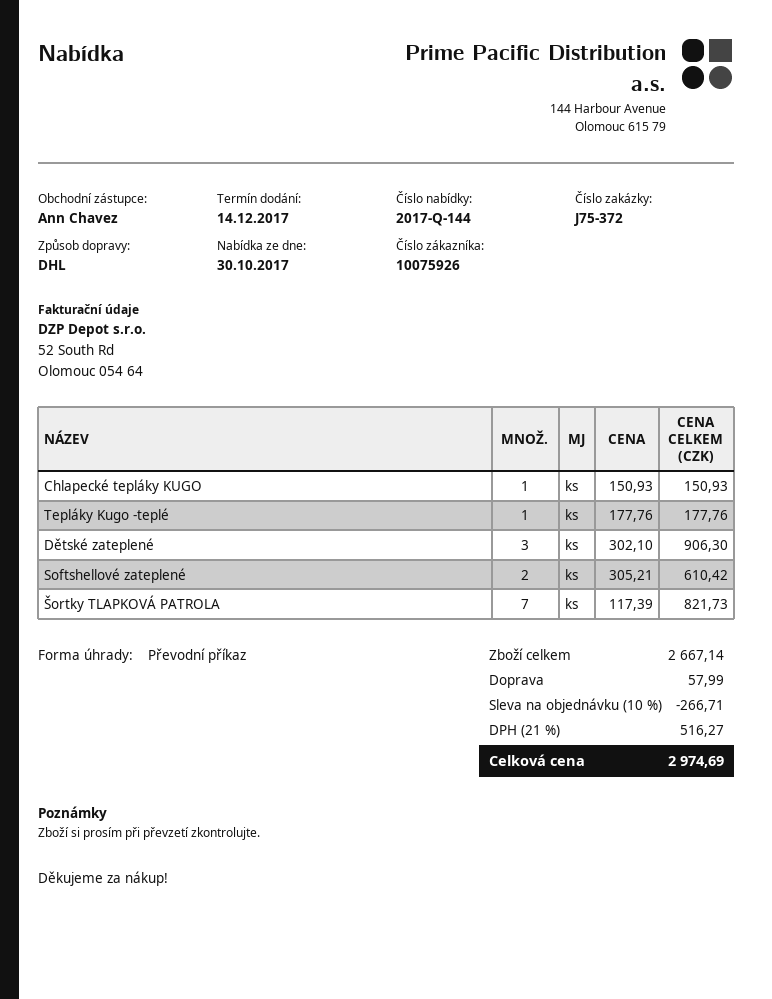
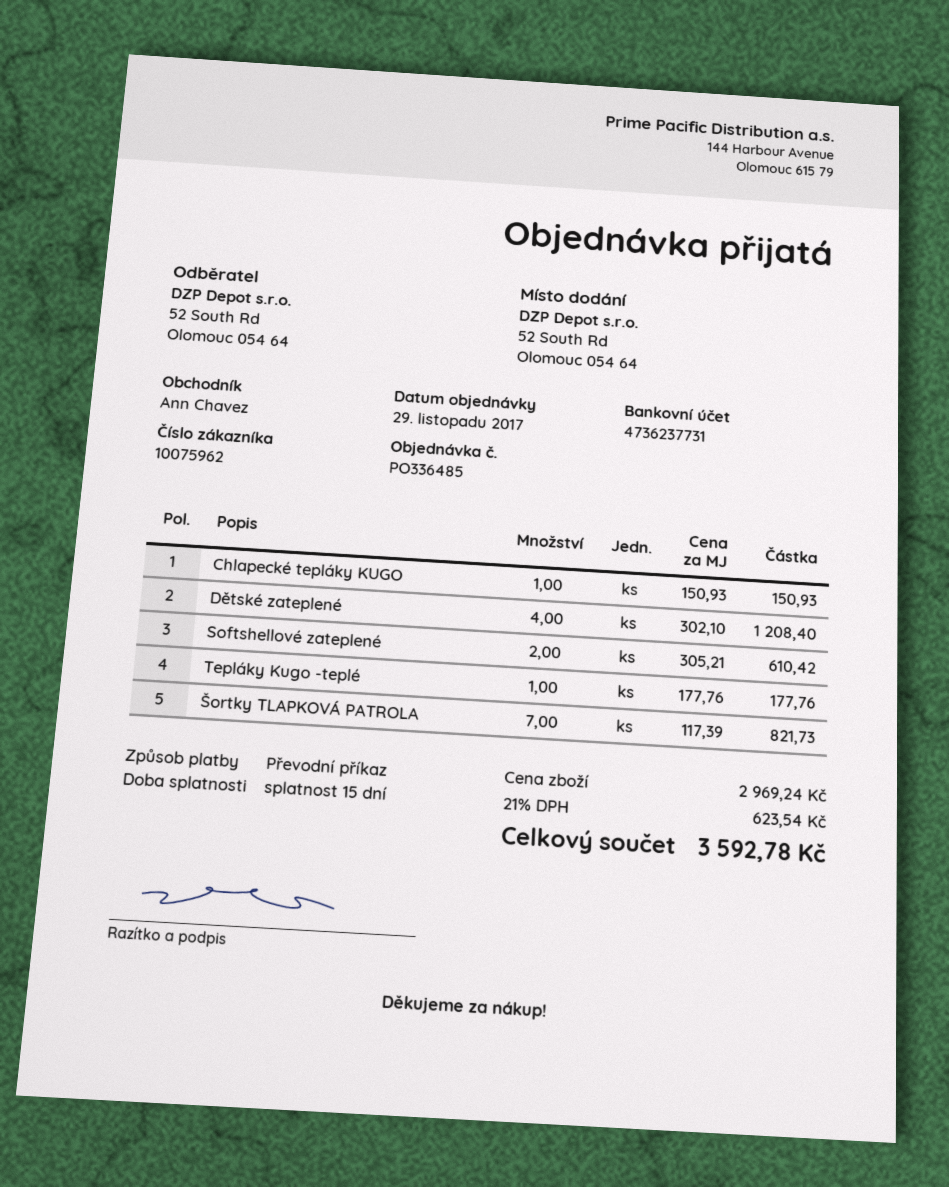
customer number: 10075926 -> 10075962
Dětské zateplené: 3 x 302.10 = 906.30 -> 4 x 302.10 = 1208.40
subtotal: 2667.14 -> 2969.24
discount: 10% = 266.71 -> none
shipping: 57.99 -> none
tax: 21% = 516.27 -> 21% = 623.54
total: 2974.69 -> 3592.78

